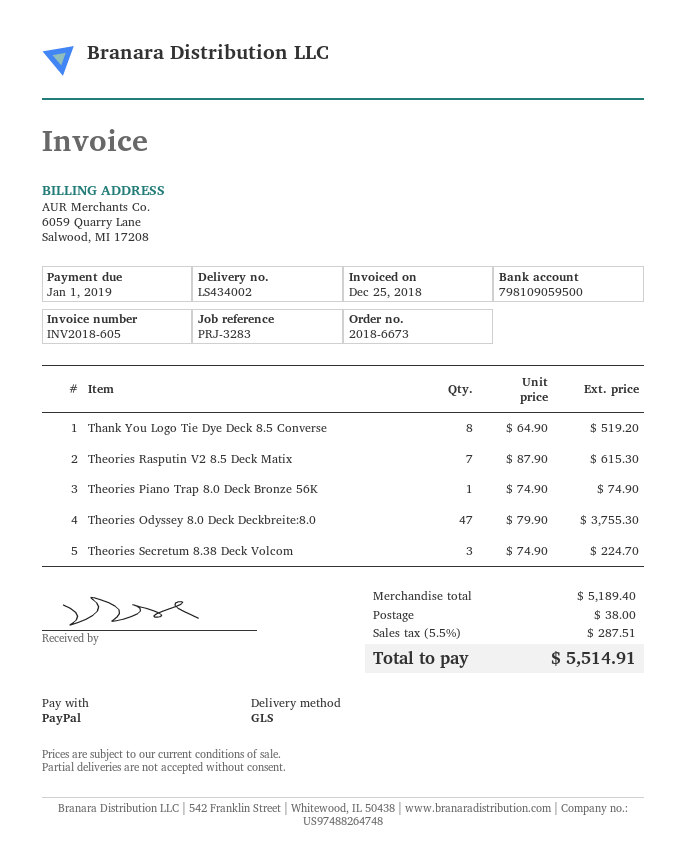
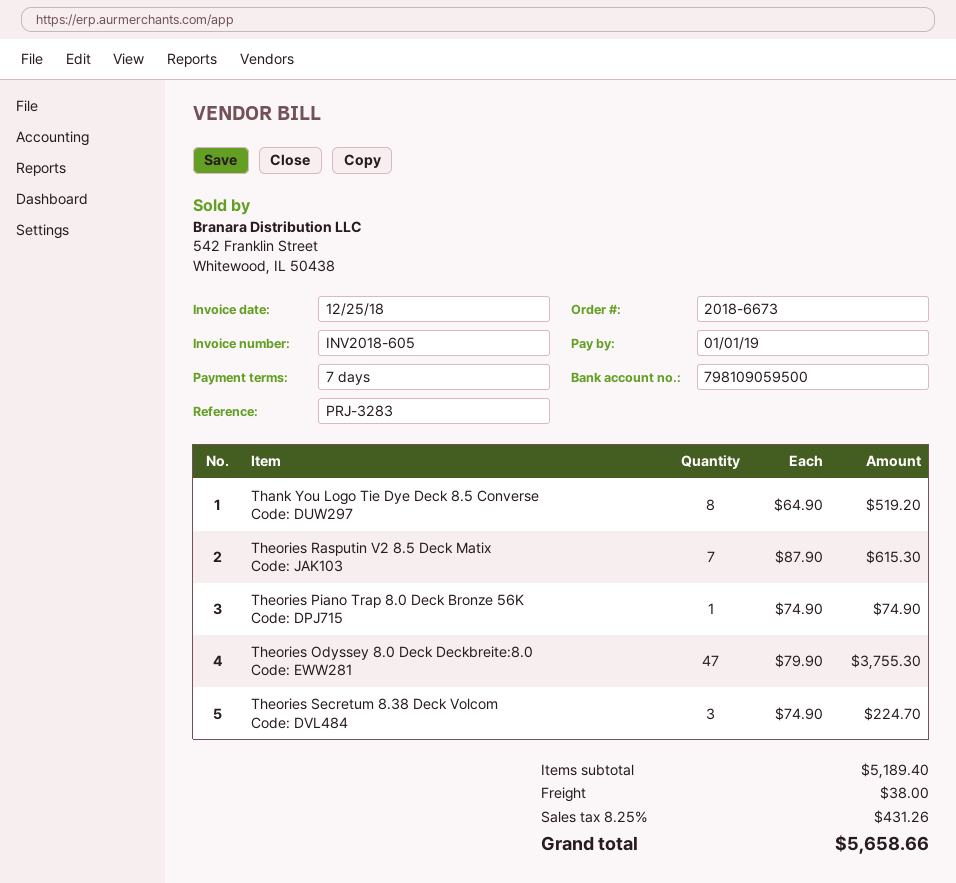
tax: 5.5% = 287.51 -> 8.25% = 431.26
total: 5514.91 -> 5658.66

